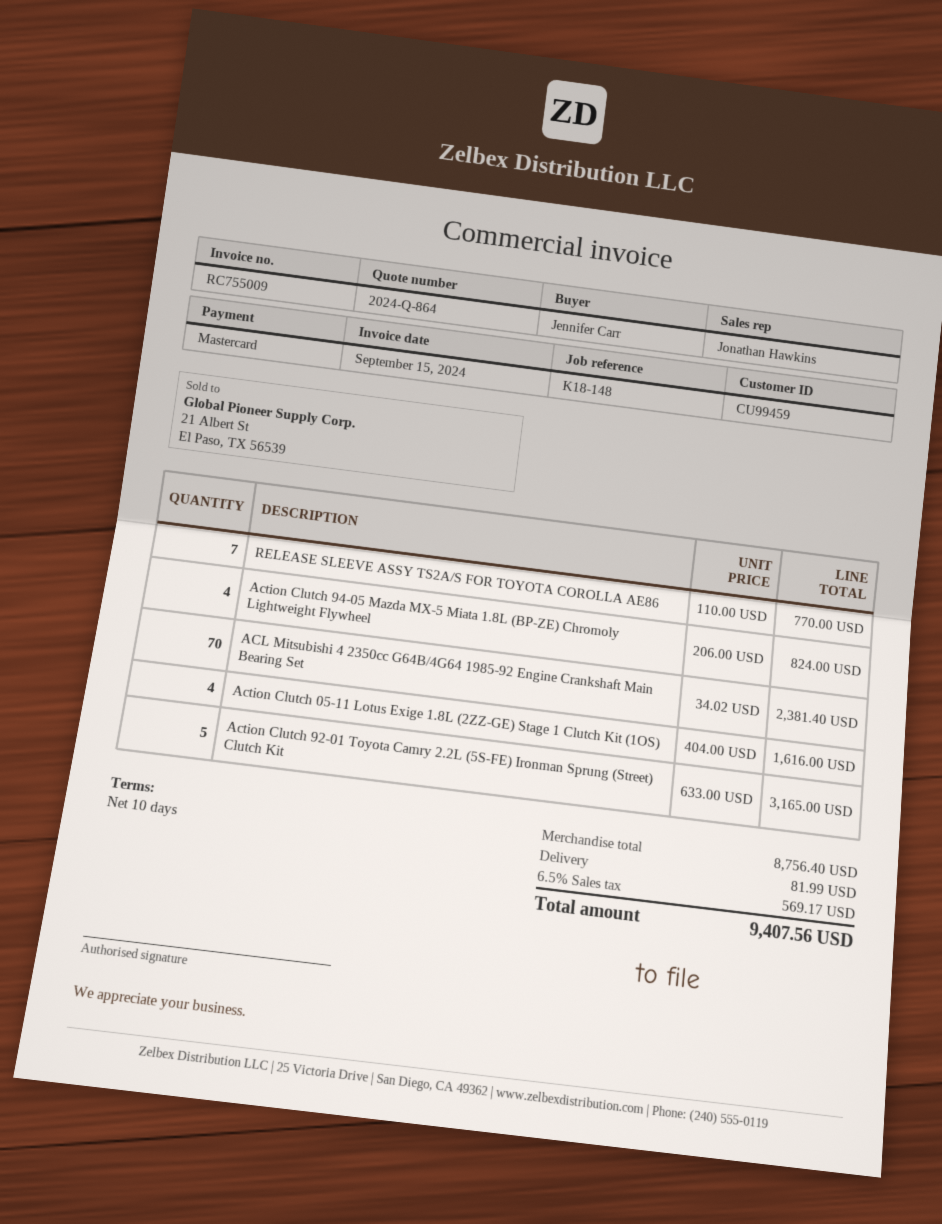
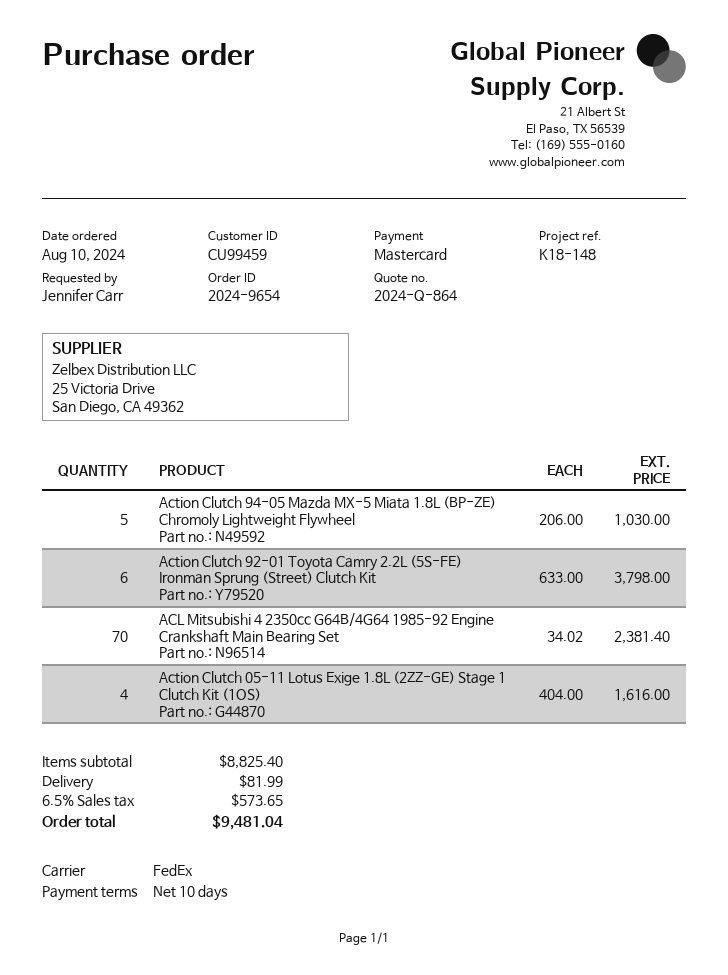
RELEASE SLEEVE ASSY TS2A/S FOR TOYOTA COROLLA AE86: 7 x 110.00 = 770.00 -> none
Action Clutch 94-05 Mazda MX-5 Miata 1.8L (BP-ZE) Chromoly Lightweight Flywheel: 4 x 206.00 = 824.00 -> 5 x 206.00 = 1030.00
Action Clutch 92-01 Toyota Camry 2.2L (5S-FE) Ironman Sprung (Street) Clutch Kit: 5 x 633.00 = 3165.00 -> 6 x 633.00 = 3798.00
subtotal: 8756.40 -> 8825.40
tax: 6.5% = 569.17 -> 6.5% = 573.65
total: 9407.56 -> 9481.04

